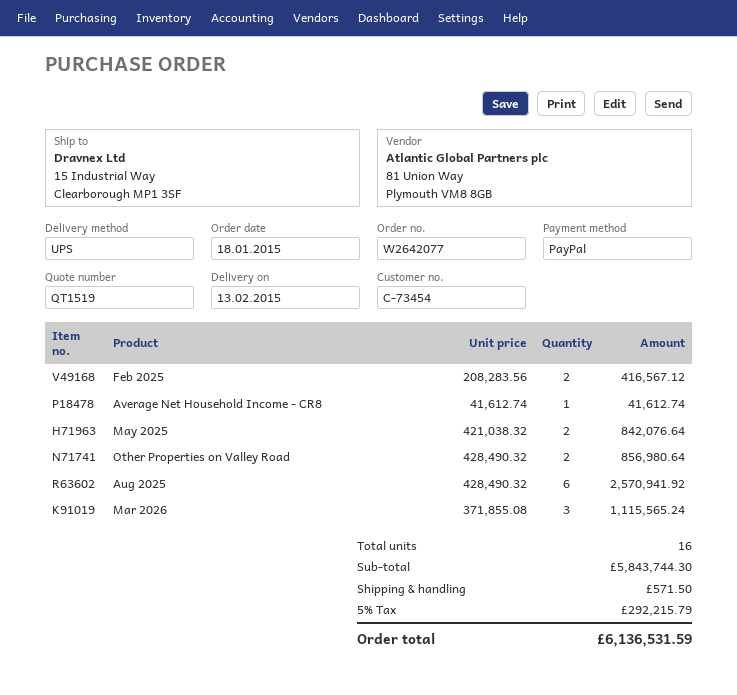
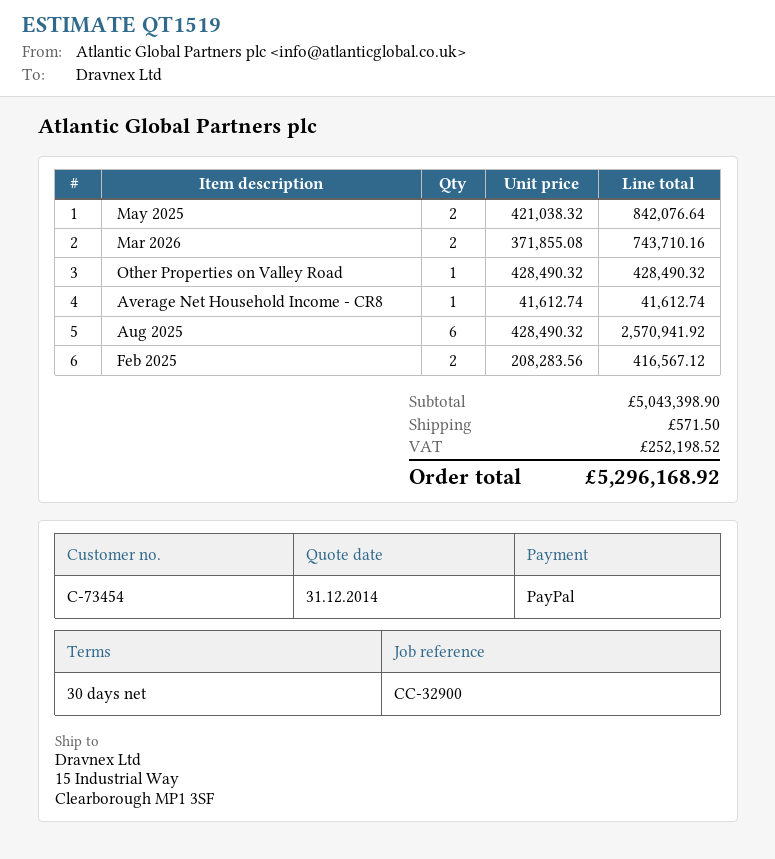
Other Properties on Valley Road: 2 x 428490.32 = 856980.64 -> 1 x 428490.32 = 428490.32
Mar 2026: 3 x 371855.08 = 1115565.24 -> 2 x 371855.08 = 743710.16
subtotal: 5843744.30 -> 5043398.90
tax: 292215.79 -> 252198.52
total: 6136531.59 -> 5296168.92

